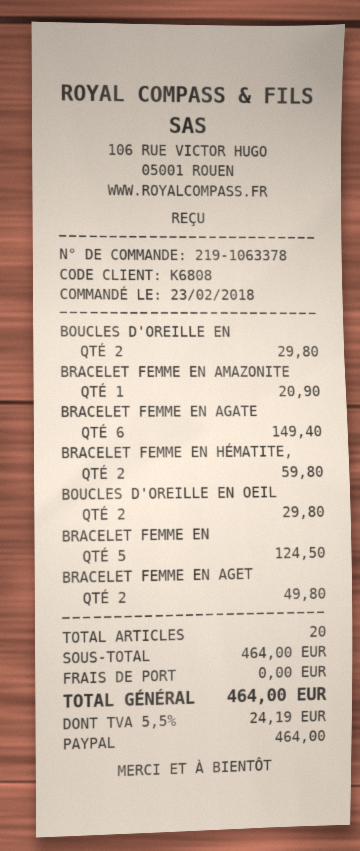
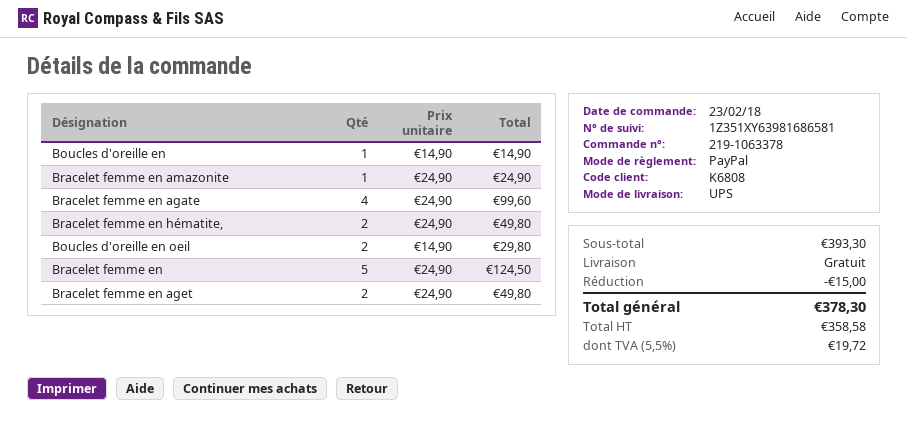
BOUCLES D'OREILLE EN: 2 for 29.80 -> 1 for 14.90
BRACELET FEMME EN AMAZONITE: 1 for 20.90 -> 1 for 24.90
BRACELET FEMME EN AGATE: 6 for 149.40 -> 4 for 99.60
BRACELET FEMME EN HÉMATITE,: 2 for 59.80 -> 2 for 49.80
subtotal: 464.00 -> 393.30
discount: none -> 15.00
tax: 5.5% = 24.19 -> 5.5% = 19.72
total: 464.00 -> 378.30

